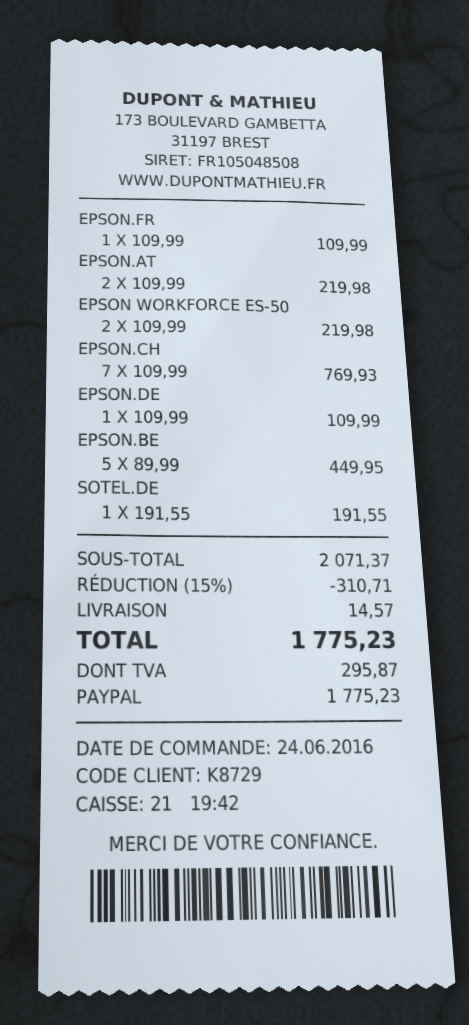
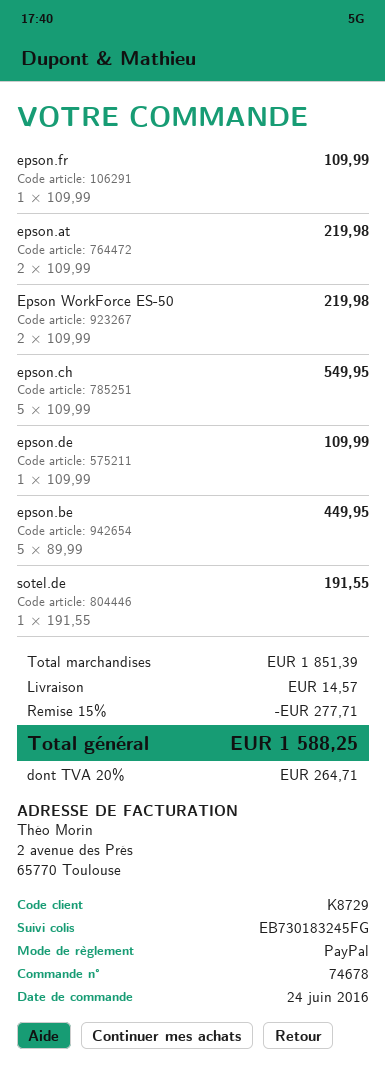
EPSON.CH: 7 x 109.99 = 769.93 -> 5 x 109.99 = 549.95
subtotal: 2071.37 -> 1851.39
discount: 15% = 310.71 -> 15% = 277.71
tax: 295.87 -> 264.71
total: 1775.23 -> 1588.25

